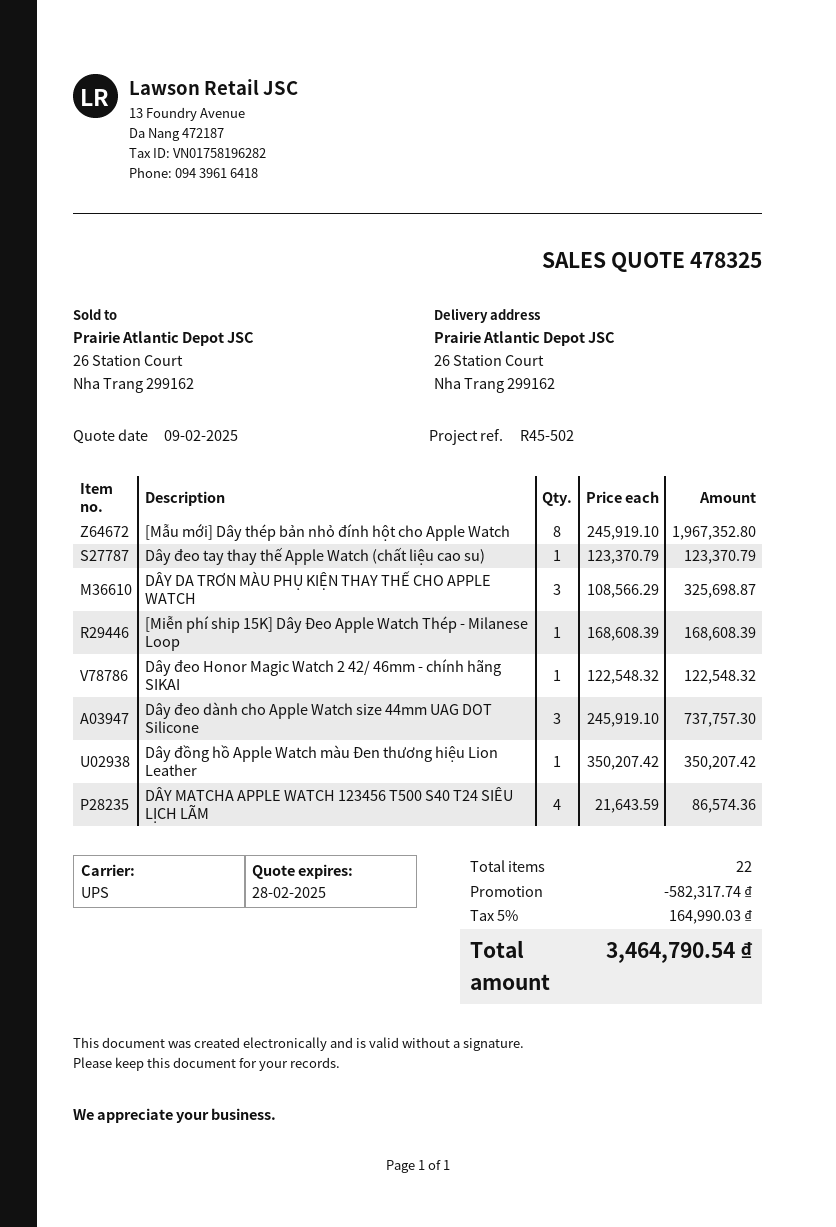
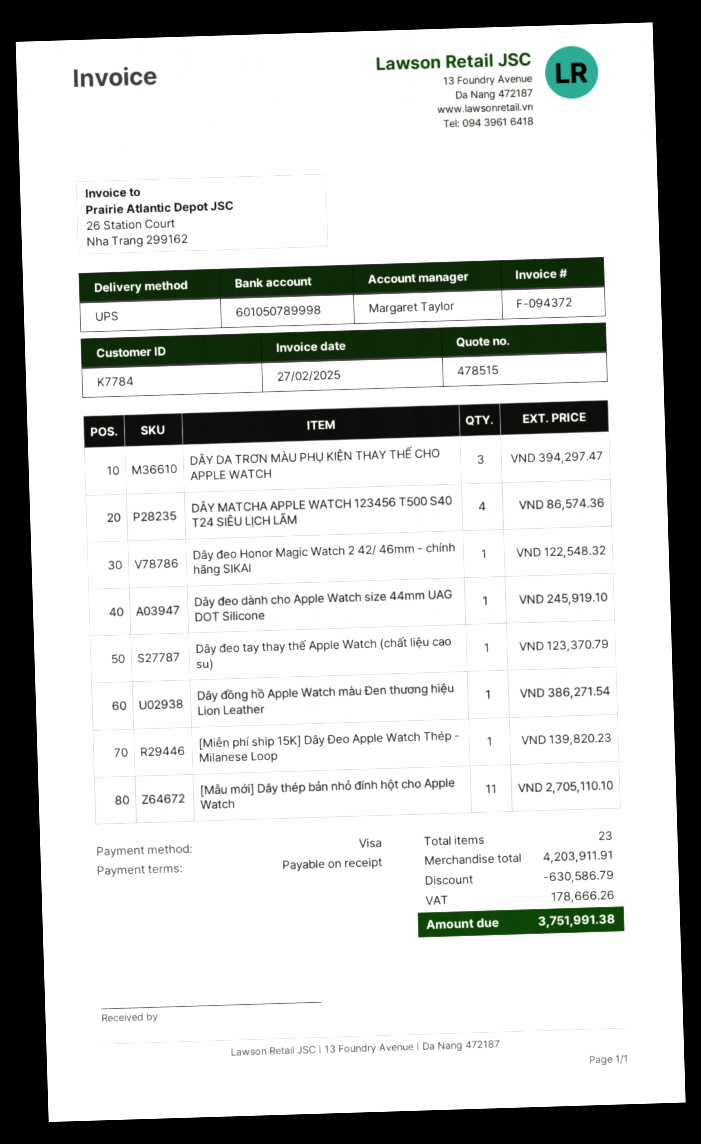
quote number: 478325 -> 478515
[Mẫu mới] Dây thép bản nhỏ đính hột cho Apple Watch: 8 for 1967352.80 -> 11 for 2705110.10
DÂY DA TRƠN MÀU PHỤ KIỆN THAY THẾ CHO APPLE WATCH: 3 for 325698.87 -> 3 for 394297.47
[Miễn phí ship 15K] Dây Đeo Apple Watch Thép - Milanese Loop: 1 for 168608.39 -> 1 for 139820.23
Dây đeo dành cho Apple Watch size 44mm UAG DOT Silicone: 3 for 737757.30 -> 1 for 245919.10
Dây đồng hồ Apple Watch màu Đen thương hiệu Lion Leather: 1 for 350207.42 -> 1 for 386271.54
total quantity: 22 -> 23
discount: 582317.74 -> 630586.79
tax: 164990.03 -> 178666.26
total: 3464790.54 -> 3751991.38

